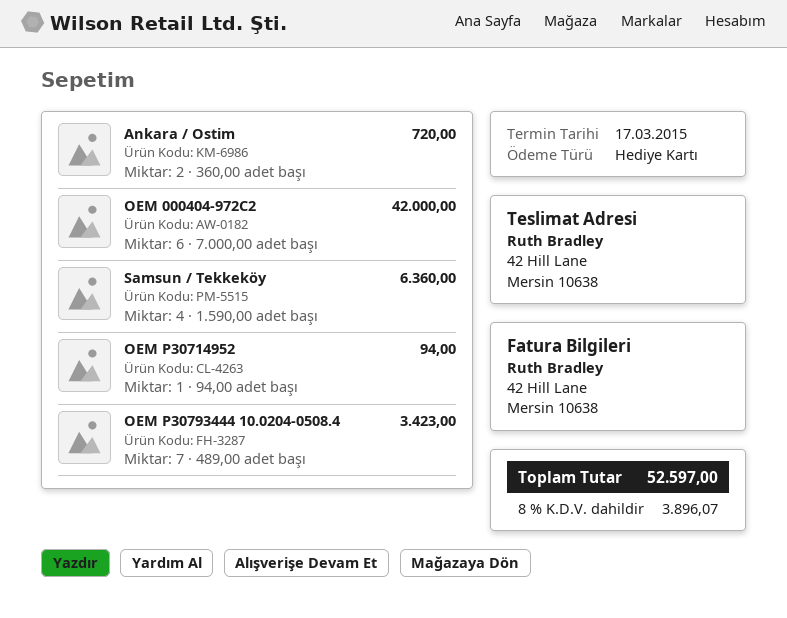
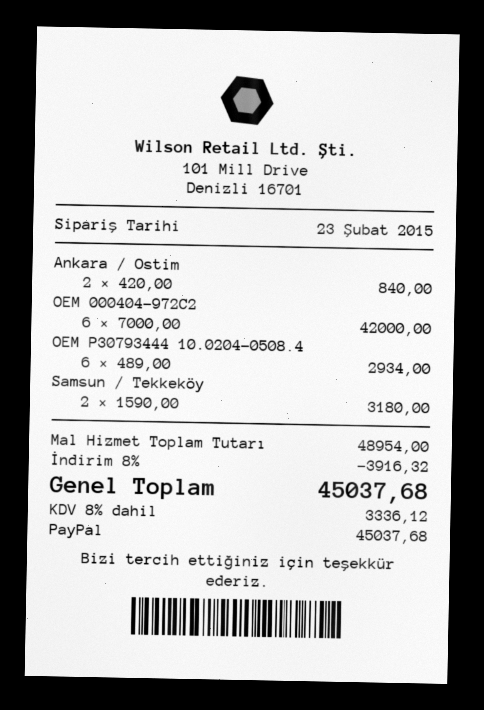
payment method: gift card -> PayPal
Ankara / Ostim: 2 x 360.00 = 720.00 -> 2 x 420.00 = 840.00
Samsun / Tekkeköy: 4 x 1590.00 = 6360.00 -> 2 x 1590.00 = 3180.00
OEM P30714952: 1 x 94.00 = 94.00 -> none
OEM P30793444 10.0204-0508.4: 7 x 489.00 = 3423.00 -> 6 x 489.00 = 2934.00
discount: none -> 8% = 3916.32
tax: 8% = 3896.07 -> 8% = 3336.12
total: 52597.00 -> 45037.68

